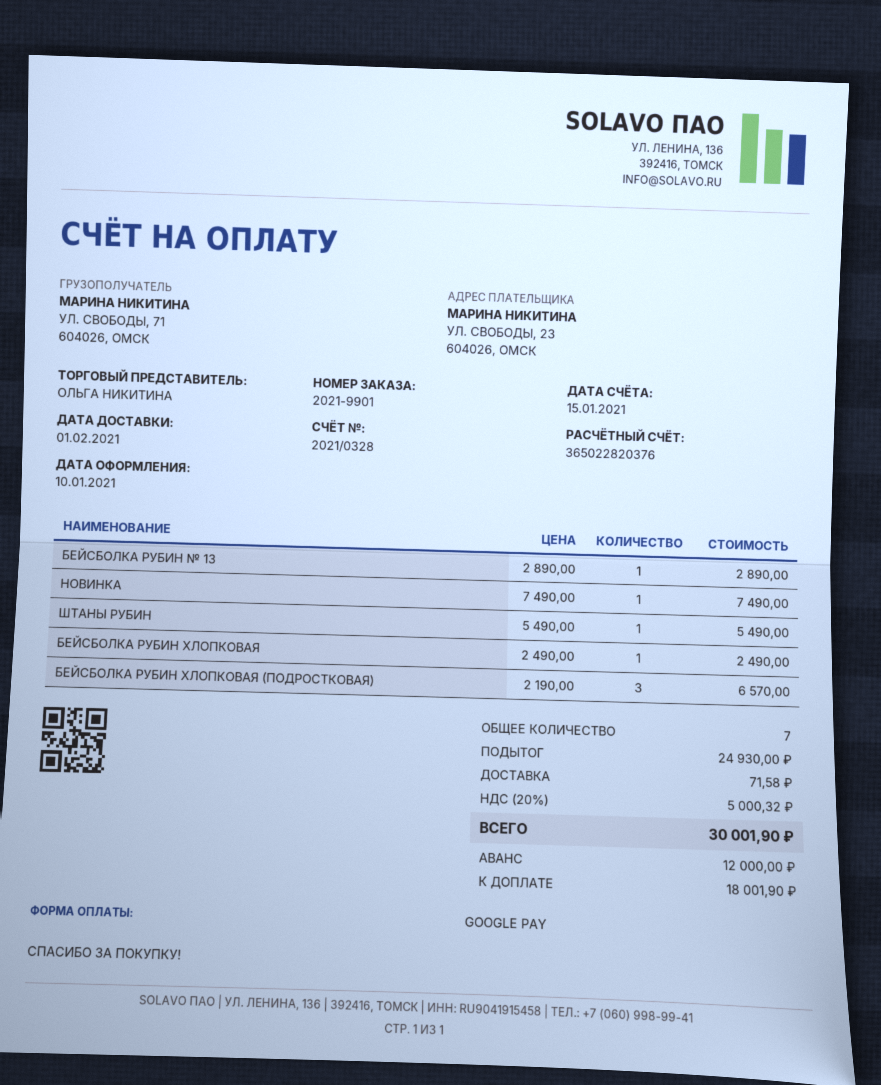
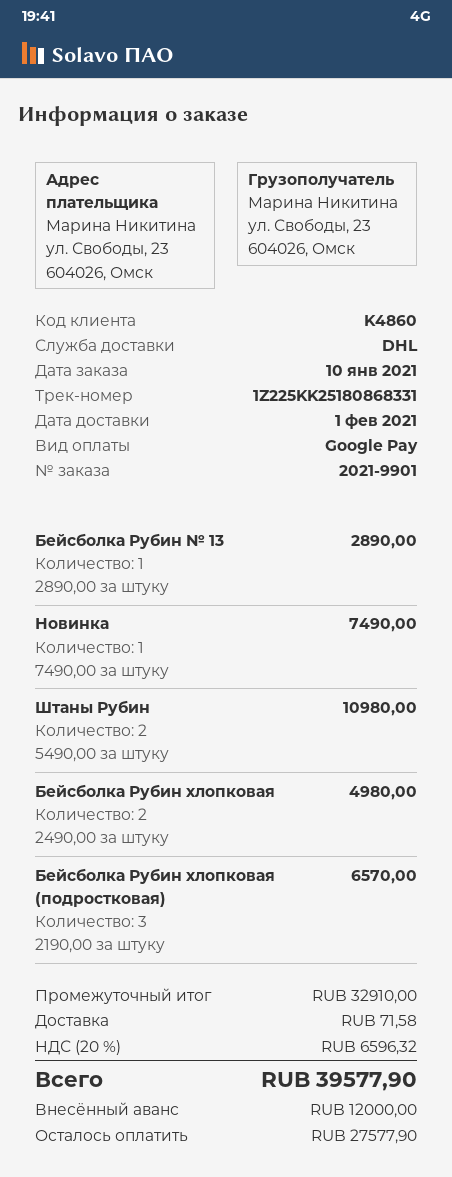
ship to: УЛ. СВОБОДЫ, 71, 604026, ОМСК -> ул. Свободы, 23, 604026, Омск
ШТАНЫ РУБИН: 1 x 5490.00 = 5490.00 -> 2 x 5490.00 = 10980.00
БЕЙСБОЛКА РУБИН ХЛОПКОВАЯ: 1 x 2490.00 = 2490.00 -> 2 x 2490.00 = 4980.00
subtotal: 24930.00 -> 32910.00
tax: 20% = 5000.32 -> 20% = 6596.32
total: 30001.90 -> 39577.90
balance: 18001.90 -> 27577.90

